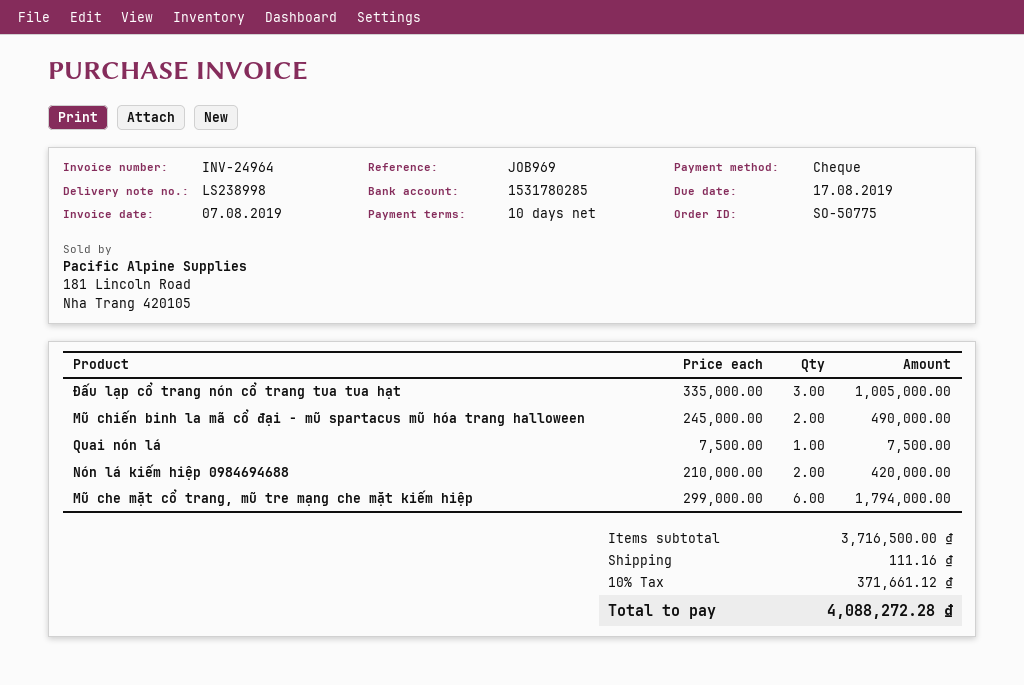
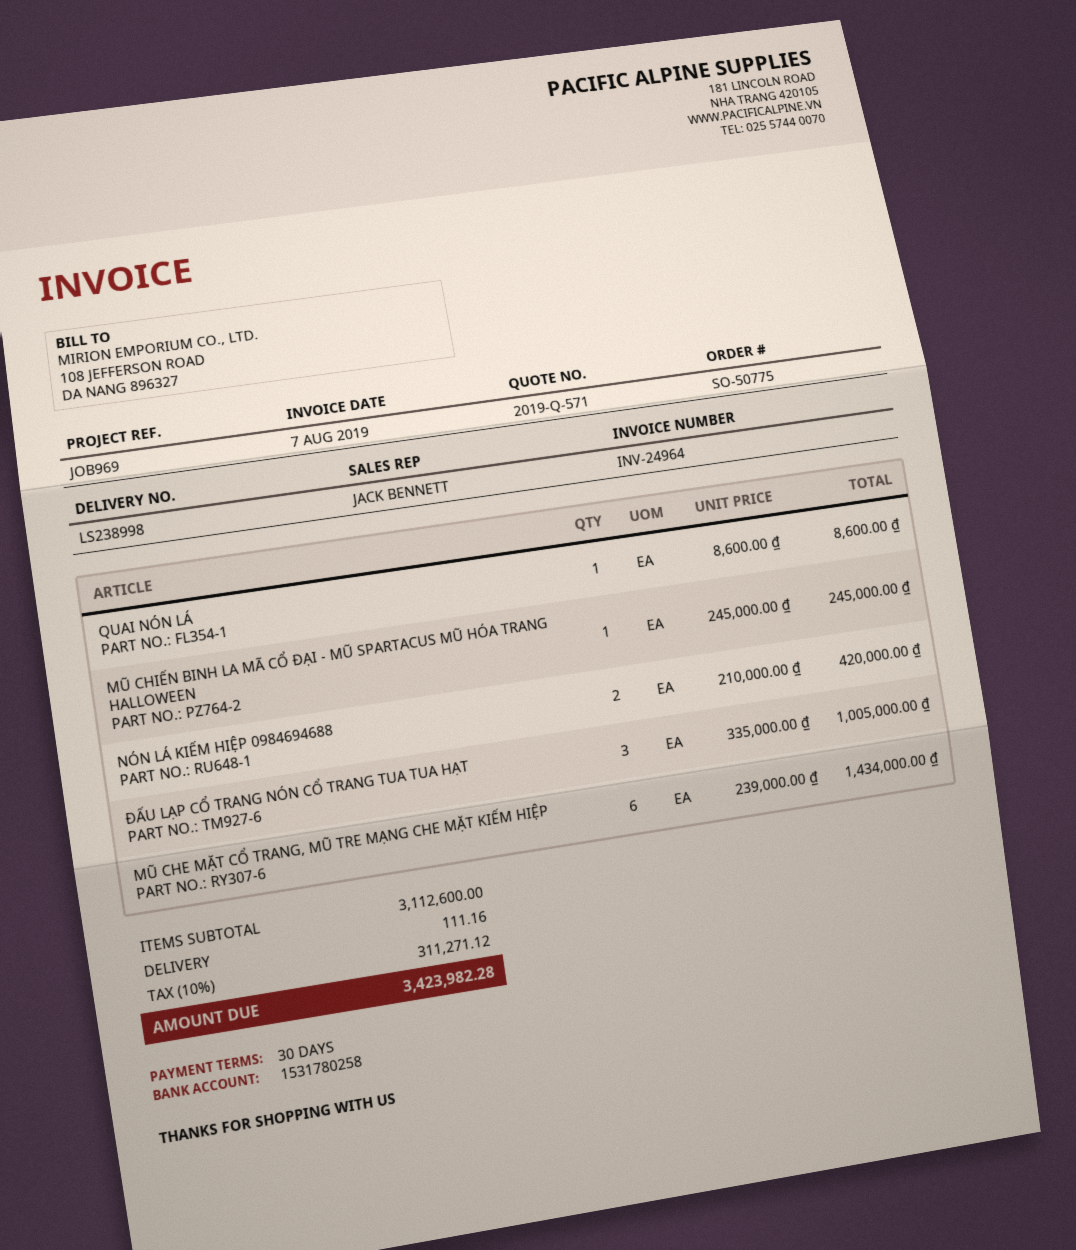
payment terms: 10 days -> 30 days
bank account: 1531780285 -> 1531780258
Mũ chiến binh la mã cổ đại - mũ spartacus mũ hóa trang halloween: 2 x 245000.00 = 490000.00 -> 1 x 245000.00 = 245000.00
Quai nón lá: 1 x 7500.00 = 7500.00 -> 1 x 8600.00 = 8600.00
Mũ che mặt cổ trang, mũ tre mạng che mặt kiếm hiệp: 6 x 299000.00 = 1794000.00 -> 6 x 239000.00 = 1434000.00
subtotal: 3716500.00 -> 3112600.00
tax: 10% = 371661.12 -> 10% = 311271.12
total: 4088272.28 -> 3423982.28

